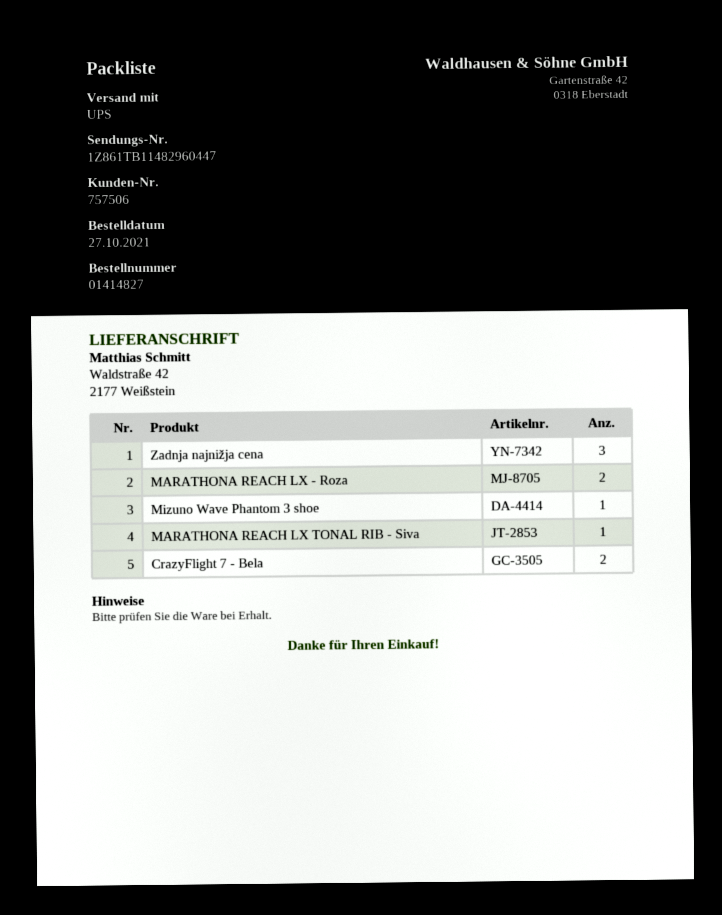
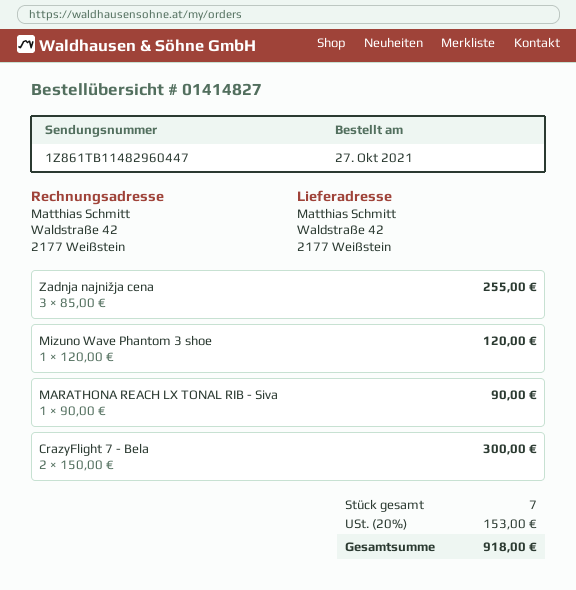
MARATHONA REACH LX - Roza: 2 -> none

